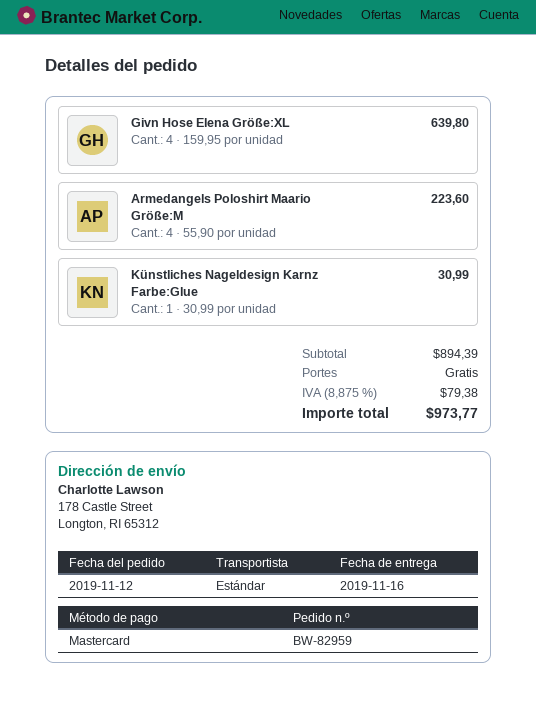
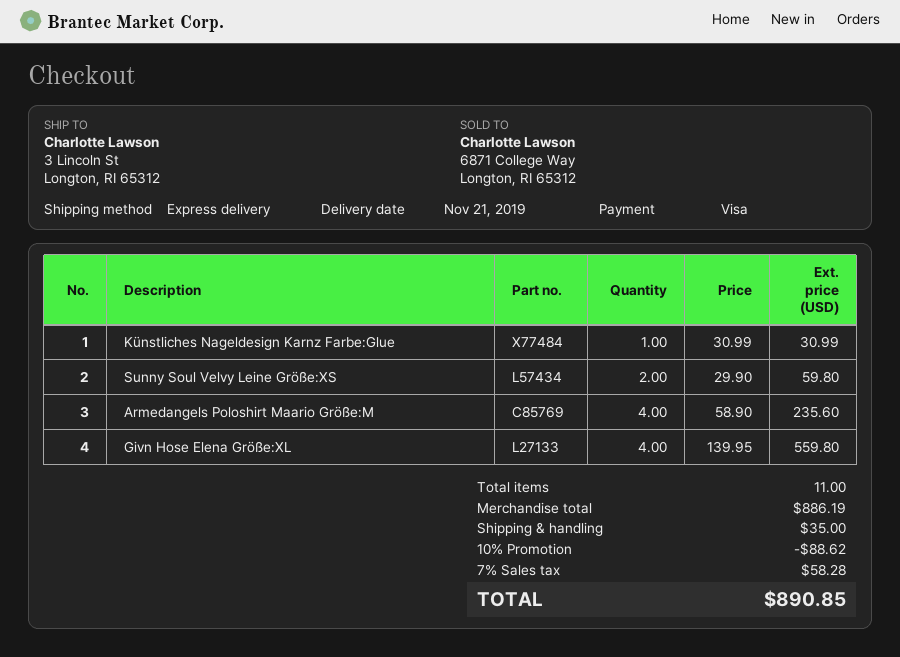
delivery date: 2019-11-16 -> 2019-11-21
payment method: Mastercard -> Visa
shipping method: standard -> express
ship to: 178 Castle Street, Longton, RI 65312 -> 3 Lincoln St, Longton, RI 65312
Givn Hose Elena Größe:XL: 4 x 159.95 = 639.80 -> 4 x 139.95 = 559.80
Armedangels Poloshirt Maario Größe:M: 4 x 55.90 = 223.60 -> 4 x 58.90 = 235.60
Sunny Soul Velvy Leine Größe:XS: none -> 2 x 29.90 = 59.80
subtotal: 894.39 -> 886.19
discount: none -> 10% = 88.62
shipping: 0.00 -> 35.00
tax: 8.875% = 79.38 -> 7% = 58.28
total: 973.77 -> 890.85

